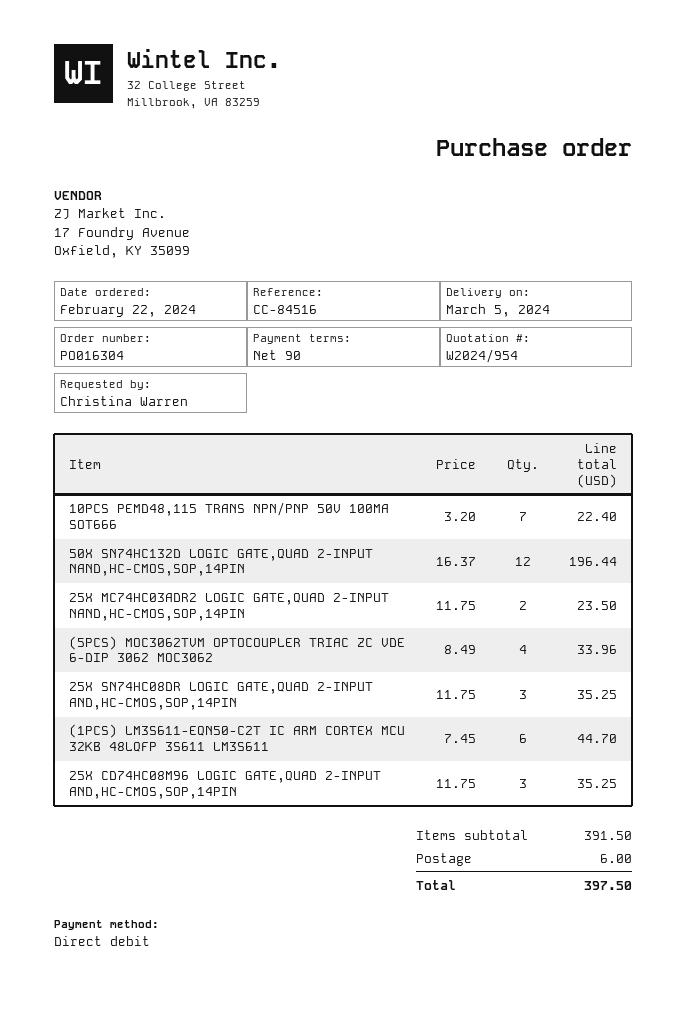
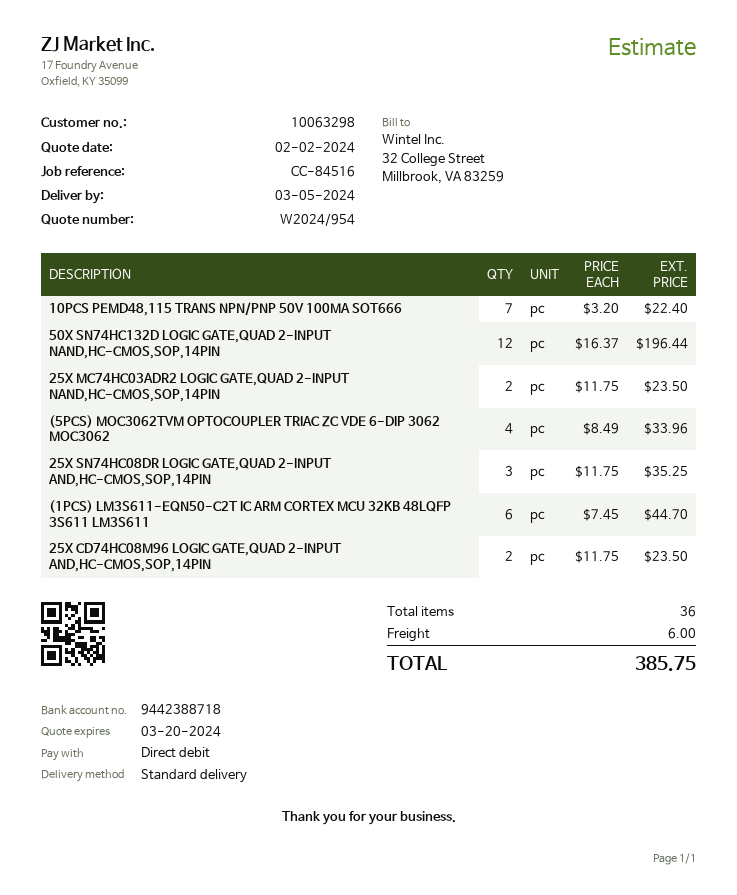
25X CD74HC08M96 LOGIC GATE,QUAD 2-INPUT AND,HC-CMOS,SOP,14PIN: 3 x 11.75 = 35.25 -> 2 x 11.75 = 23.50
total: 397.50 -> 385.75

